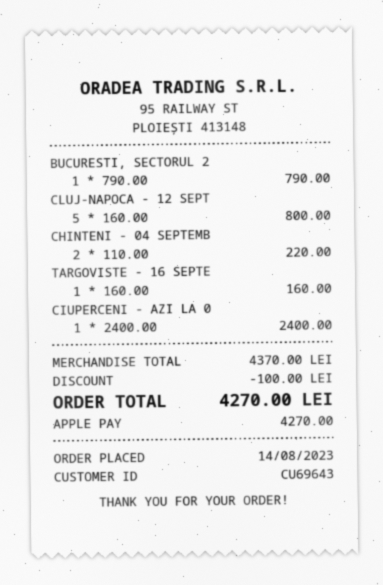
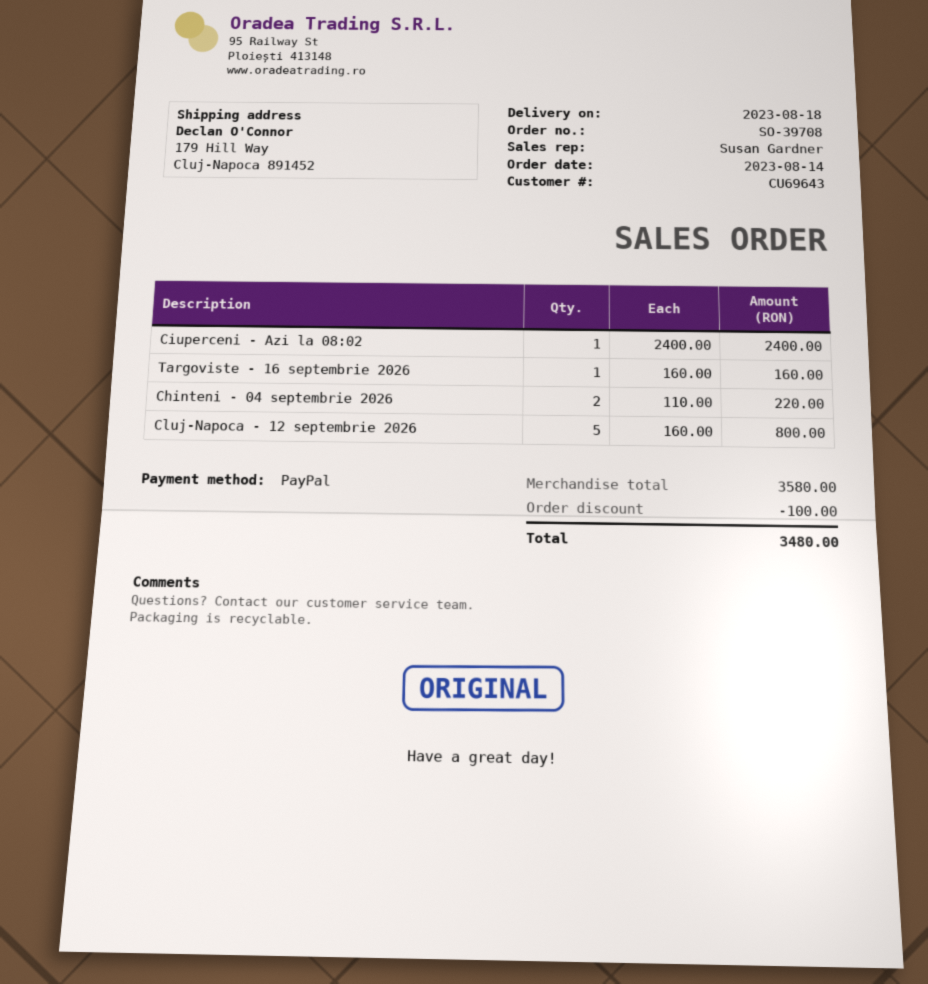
payment method: Apple Pay -> PayPal
BUCURESTI, SECTORUL 2: 1 x 790.00 = 790.00 -> none
subtotal: 4370.00 -> 3580.00
total: 4270.00 -> 3480.00

